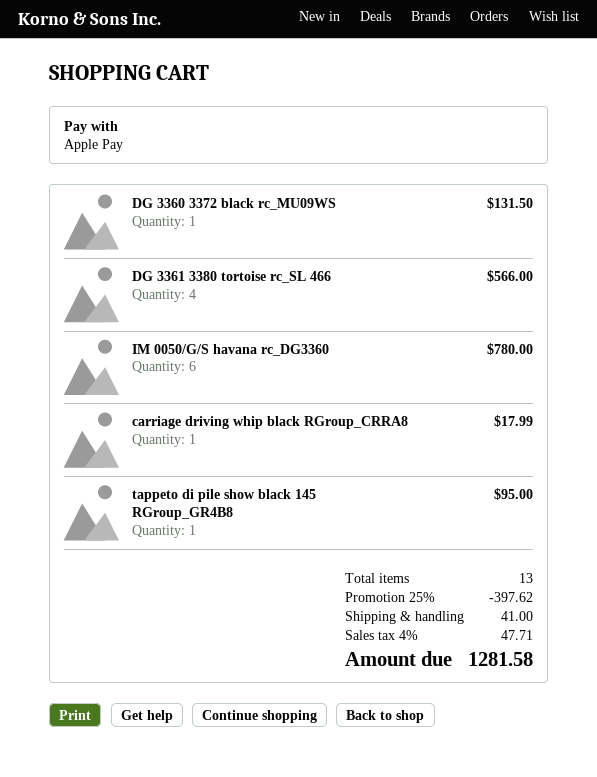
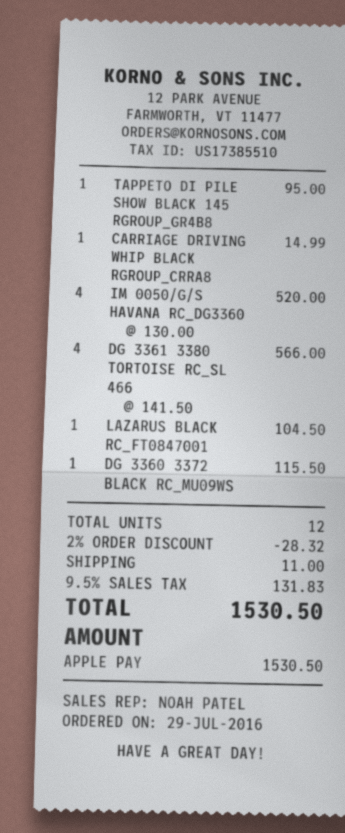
DG 3360 3372 black rc_MU09WS: 1 for 131.50 -> 1 for 115.50
IM 0050/G/S havana rc_DG3360: 6 for 780.00 -> 4 for 520.00
carriage driving whip black RGroup_CRRA8: 1 for 17.99 -> 1 for 14.99
LAZARUS BLACK RC_FT0847001: none -> 1 for 104.50
total quantity: 13 -> 12
discount: 25% = 397.62 -> 2% = 28.32
shipping: 41.00 -> 11.00
tax: 4% = 47.71 -> 9.5% = 131.83
total: 1281.58 -> 1530.50

